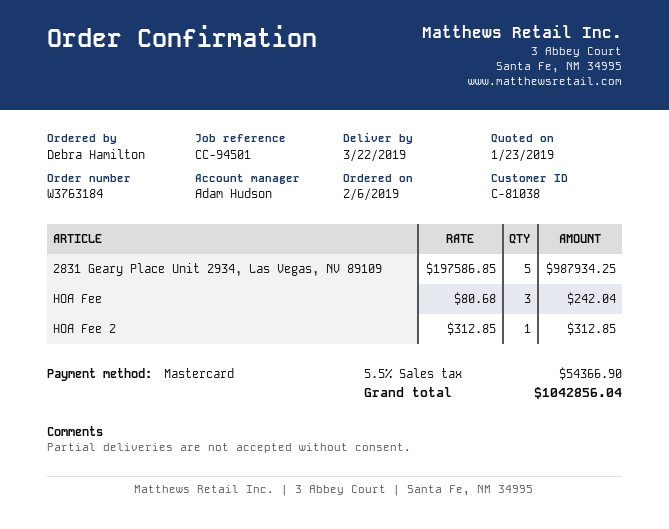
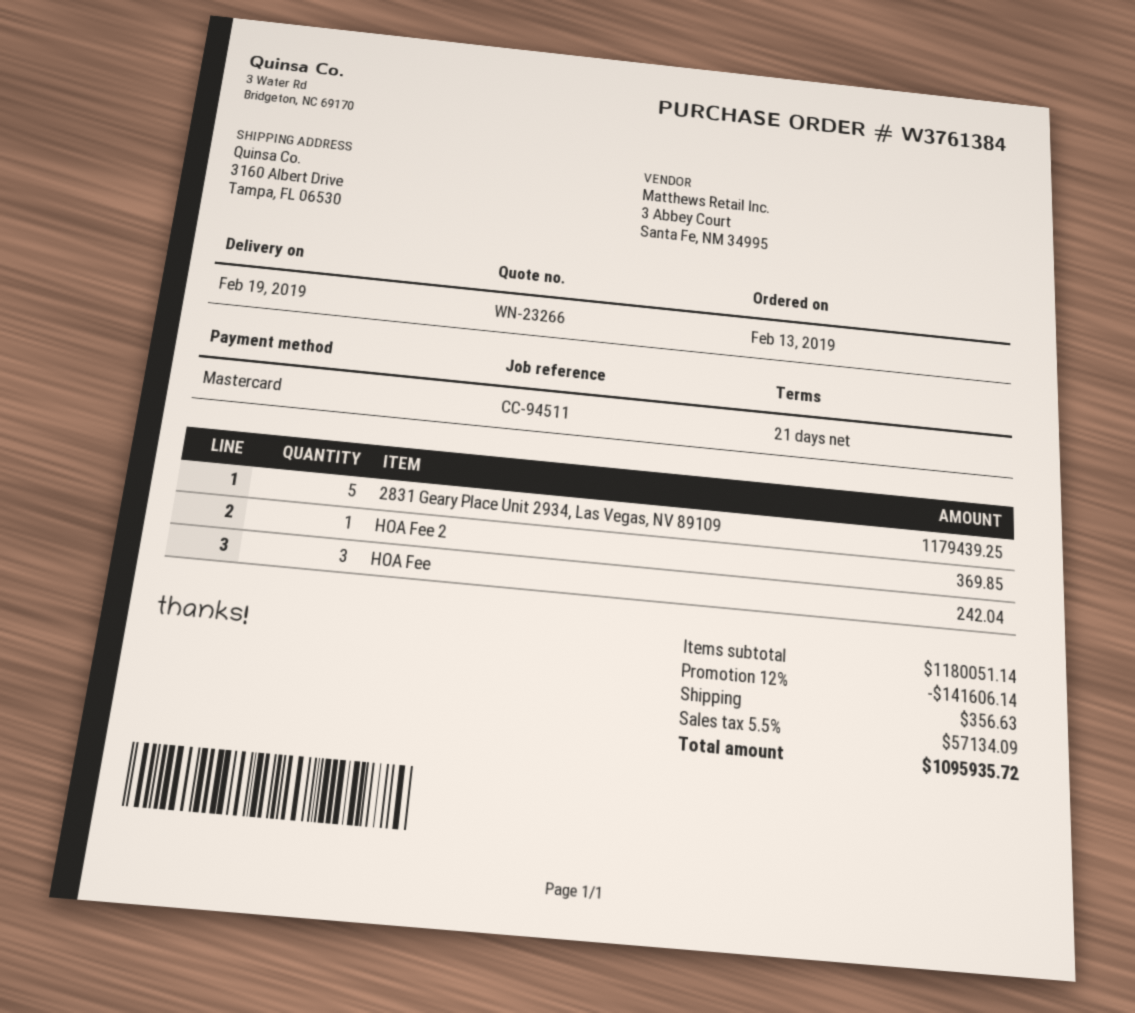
order number: W3763184 -> W3761384
order date: 2019-02-06 -> 2019-02-13
delivery date: 2019-03-22 -> 2019-02-19
reference: CC-94501 -> CC-94511
2831 Geary Place Unit 2934, Las Vegas, NV 89109: 5 for 987934.25 -> 5 for 1179439.25
HOA Fee 2: 1 for 312.85 -> 1 for 369.85
discount: none -> 12% = 141606.14
shipping: none -> 356.63
tax: 5.5% = 54366.90 -> 5.5% = 57134.09
total: 1042856.04 -> 1095935.72

